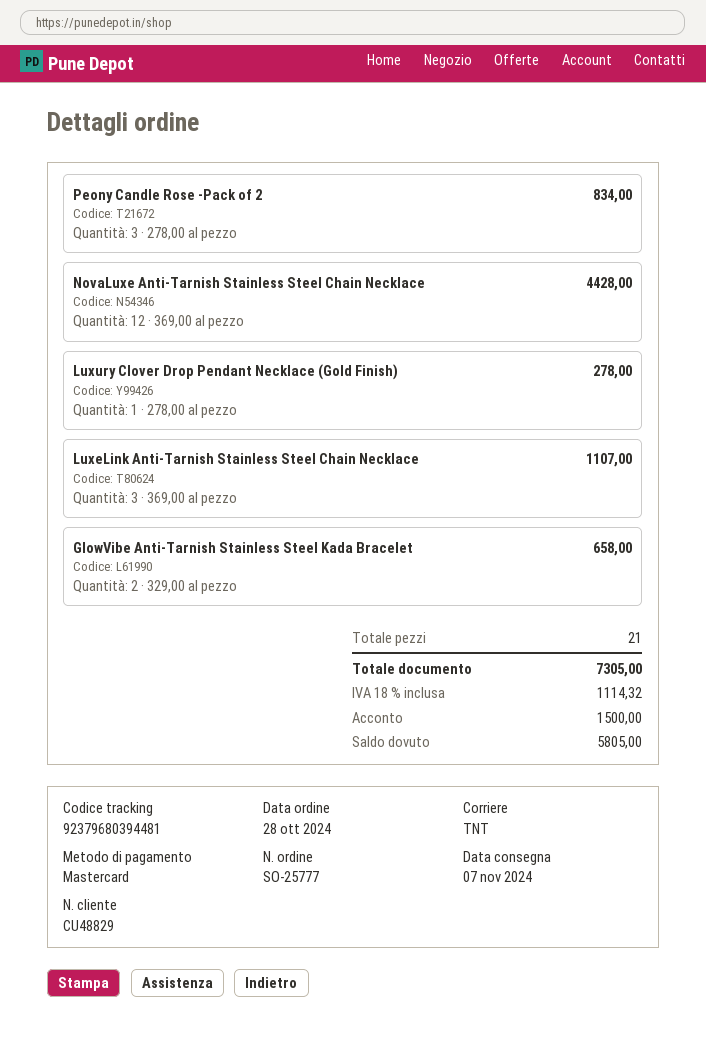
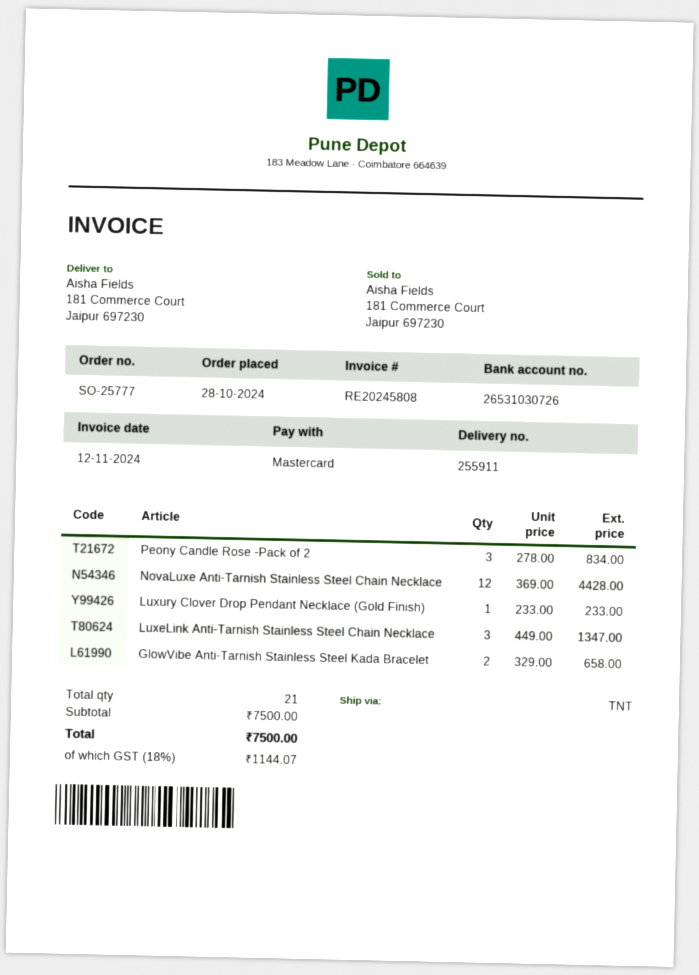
Luxury Clover Drop Pendant Necklace (Gold Finish): 1 x 278.00 = 278.00 -> 1 x 233.00 = 233.00
LuxeLink Anti-Tarnish Stainless Steel Chain Necklace: 3 x 369.00 = 1107.00 -> 3 x 449.00 = 1347.00
tax: 18% = 1114.32 -> 18% = 1144.07
total: 7305.00 -> 7500.00

